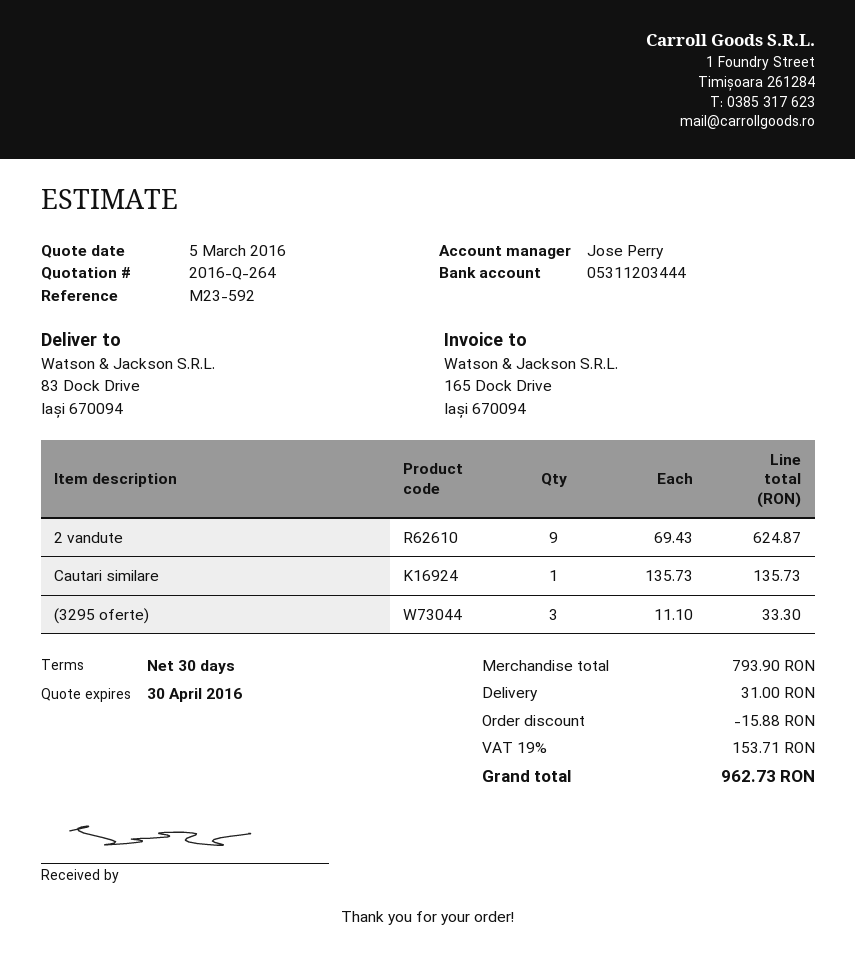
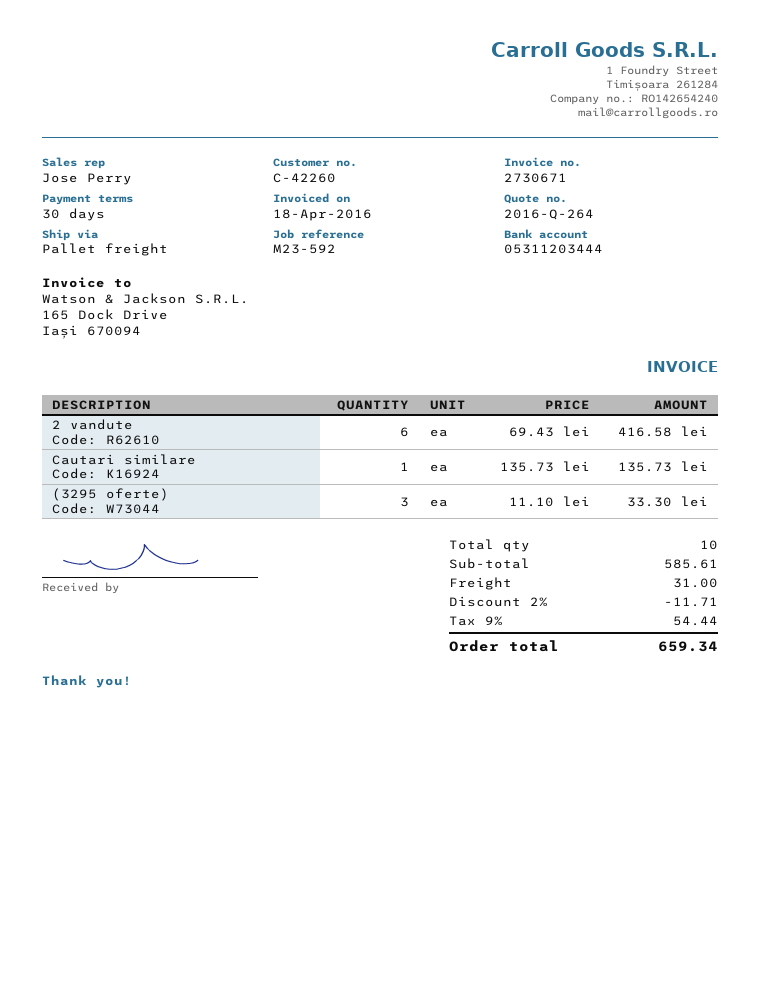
2 vandute: 9 x 69.43 = 624.87 -> 6 x 69.43 = 416.58
subtotal: 793.90 -> 585.61
discount: 15.88 -> 11.71
tax: 19% = 153.71 -> 9% = 54.44
total: 962.73 -> 659.34

